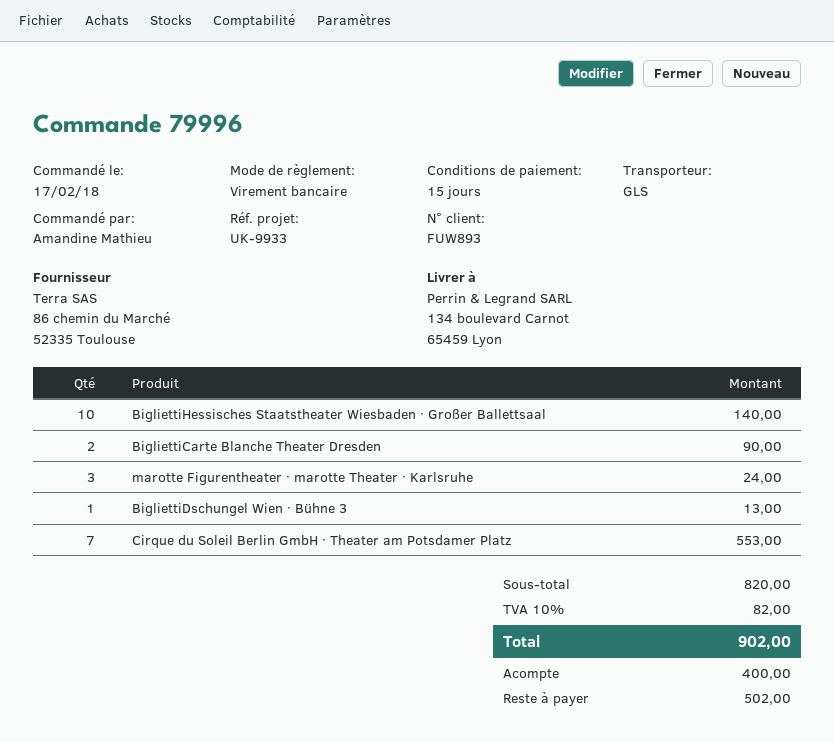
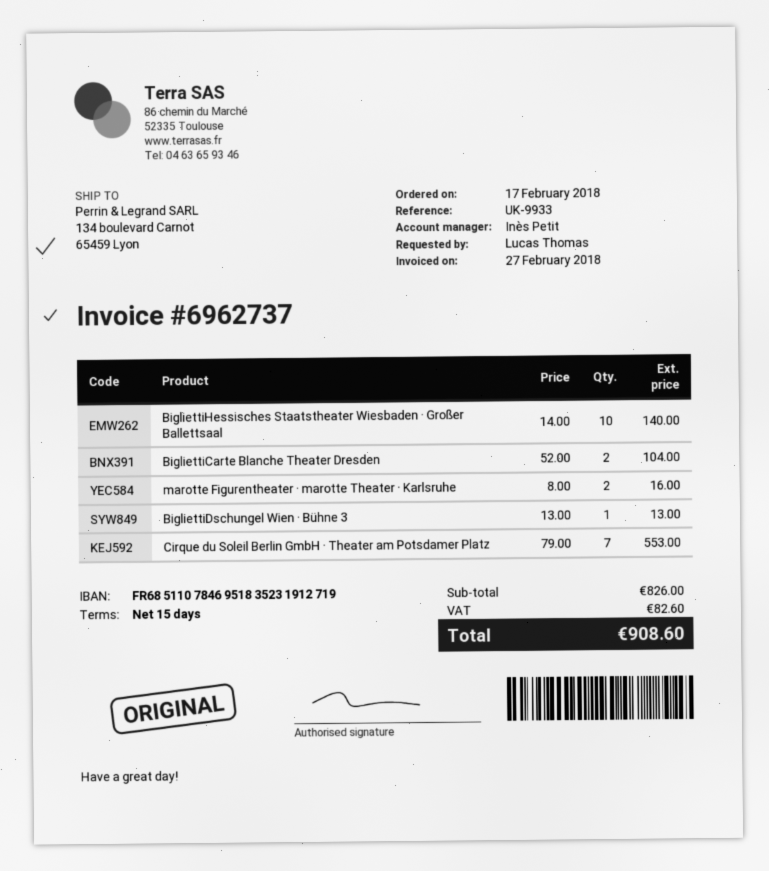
ordered by: Amandine Mathieu -> Lucas Thomas
BigliettiCarte Blanche Theater Dresden: 2 for 90.00 -> 2 for 104.00
marotte Figurentheater · marotte Theater · Karlsruhe: 3 for 24.00 -> 2 for 16.00
subtotal: 820.00 -> 826.00
tax: 82.00 -> 82.60
total: 902.00 -> 908.60

